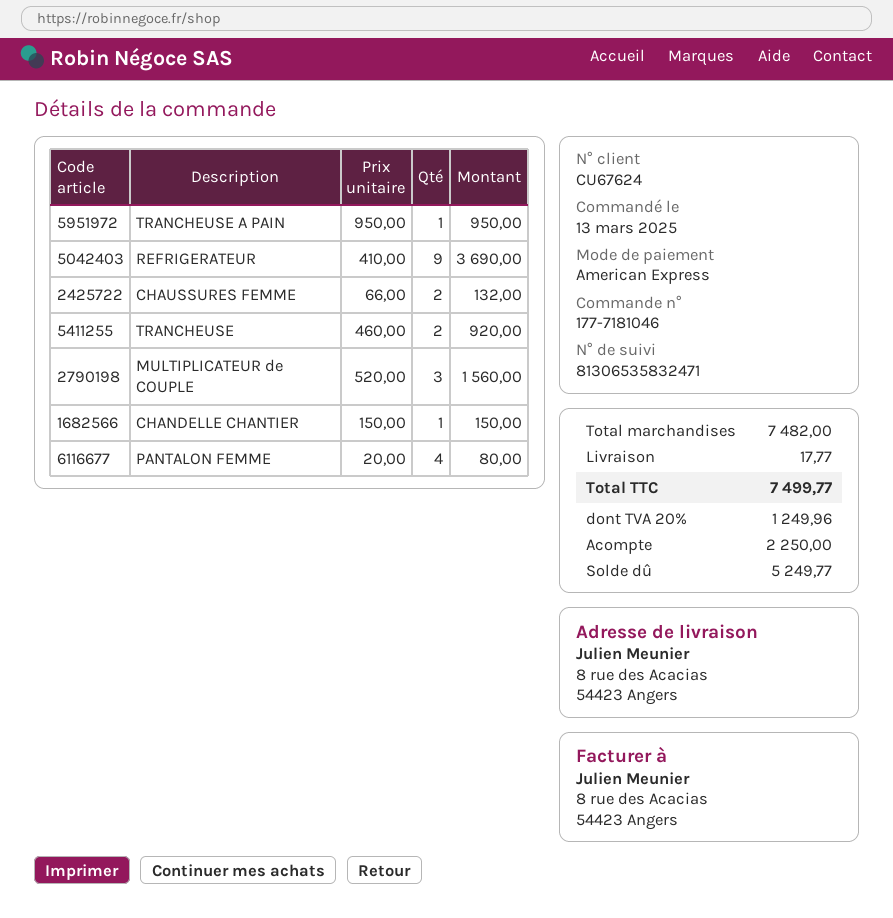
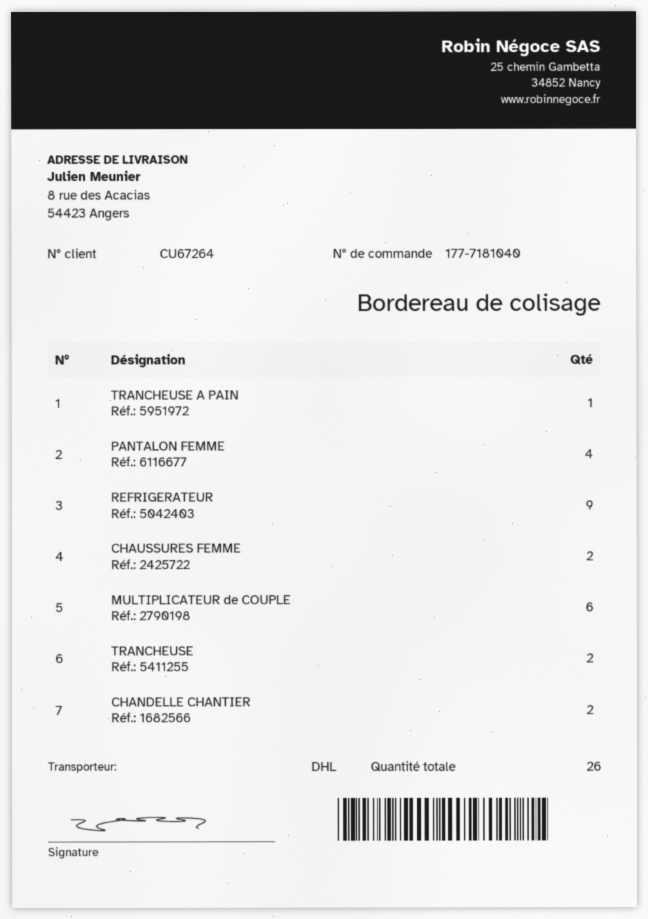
order number: 177-7181046 -> 177-7181040
customer number: CU67624 -> CU67264
MULTIPLICATEUR de COUPLE: 3 -> 6
CHANDELLE CHANTIER: 1 -> 2

